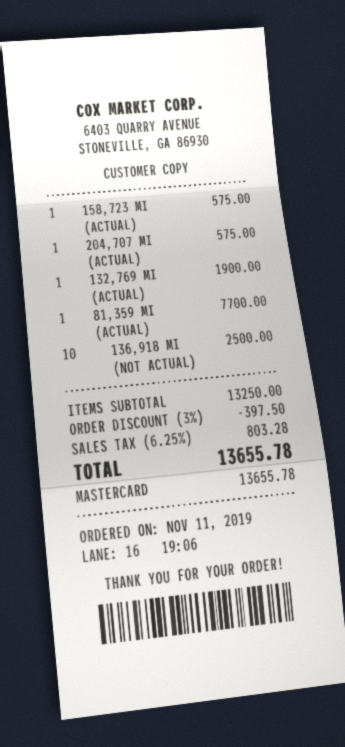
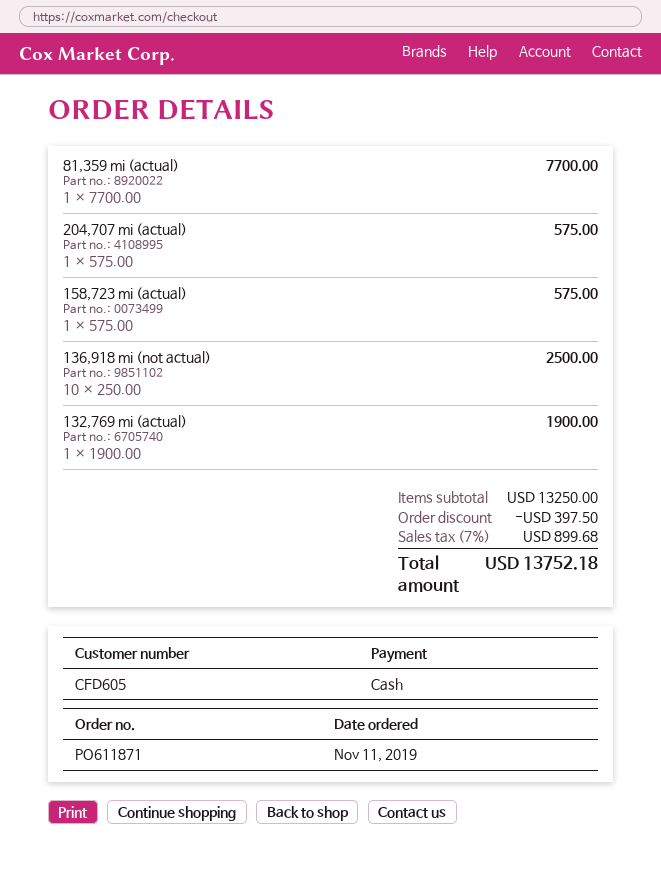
payment method: Mastercard -> cash
tax: 6.25% = 803.28 -> 7% = 899.68
total: 13655.78 -> 13752.18

